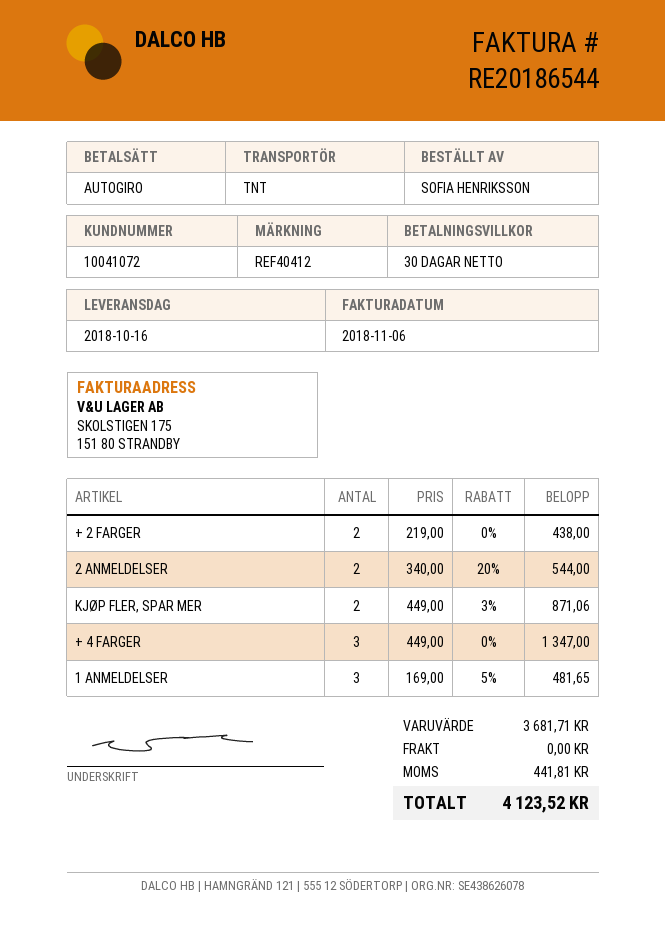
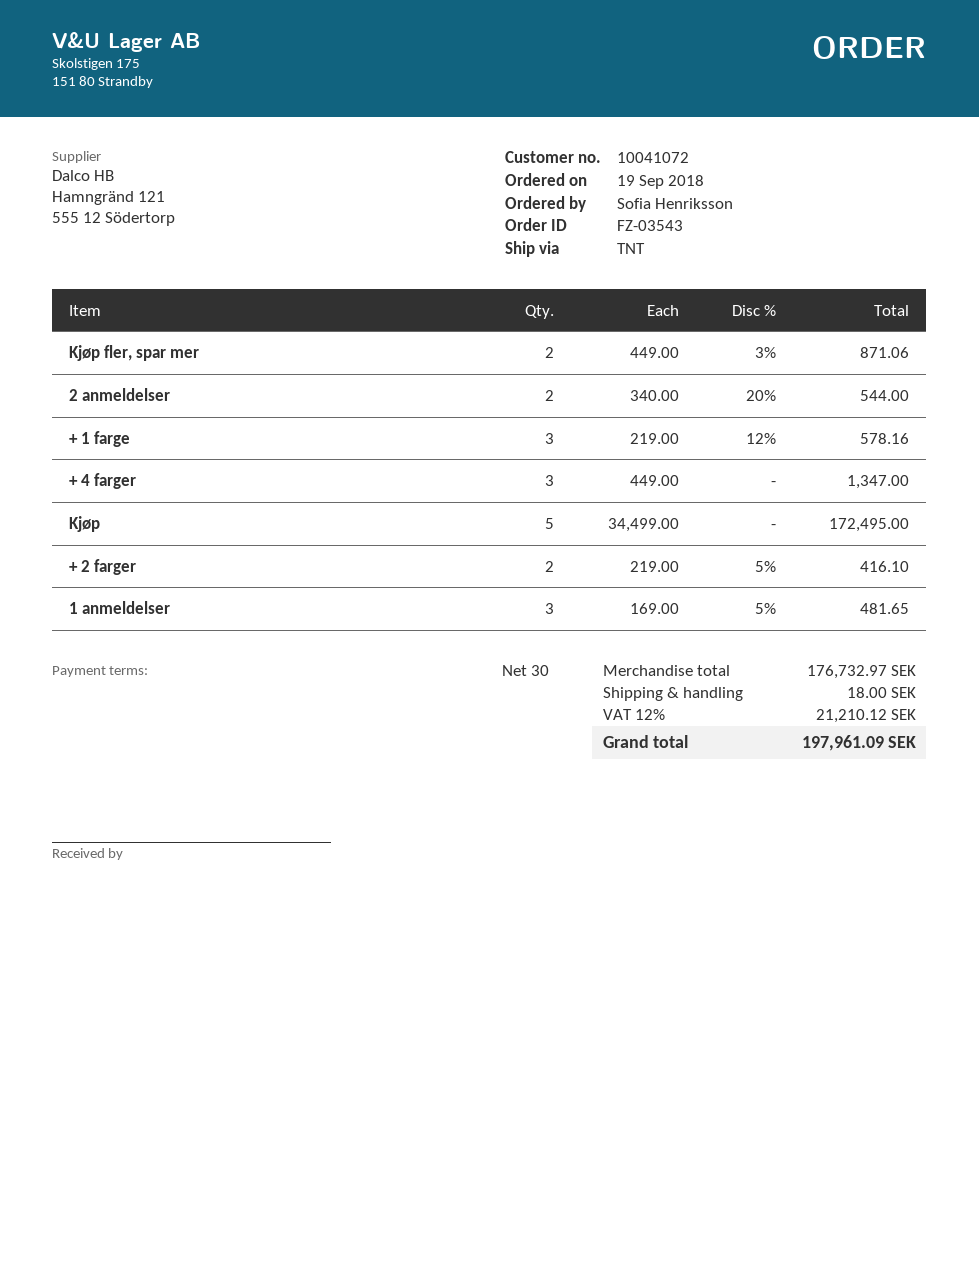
+ 2 FARGER: 2 x 219.00 = 438.00 -> 2 x 219.00 - 5% = 416.10
+ 1 farge: none -> 3 x 219.00 - 12% = 578.16
Kjøp: none -> 5 x 34499.00 = 172495.00
subtotal: 3681.71 -> 176732.97
shipping: 0.00 -> 18.00
tax: 441.81 -> 21210.12
total: 4123.52 -> 197961.09

